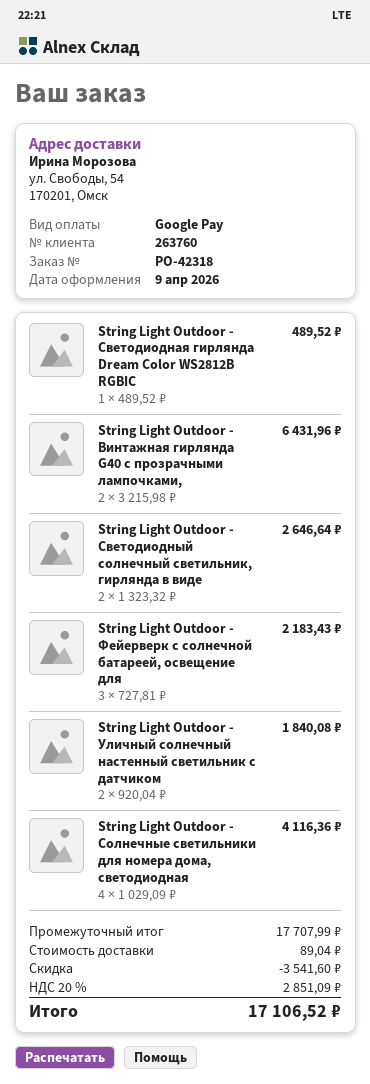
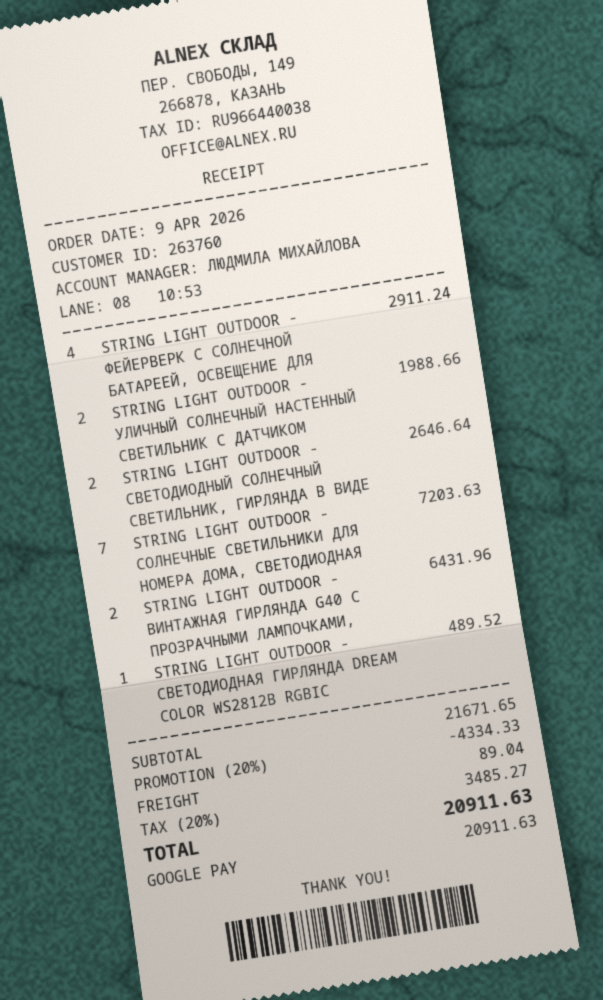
String Light Outdoor - Фейерверк с солнечной батареей, освещение для: 3 for 2183.43 -> 4 for 2911.24
String Light Outdoor - Уличный солнечный настенный светильник с датчиком: 2 for 1840.08 -> 2 for 1988.66
String Light Outdoor - Солнечные светильники для номера дома, светодиодная: 4 for 4116.36 -> 7 for 7203.63
subtotal: 17707.99 -> 21671.65
discount: 3541.60 -> 4334.33
tax: 20% = 2851.09 -> 20% = 3485.27
total: 17106.52 -> 20911.63

